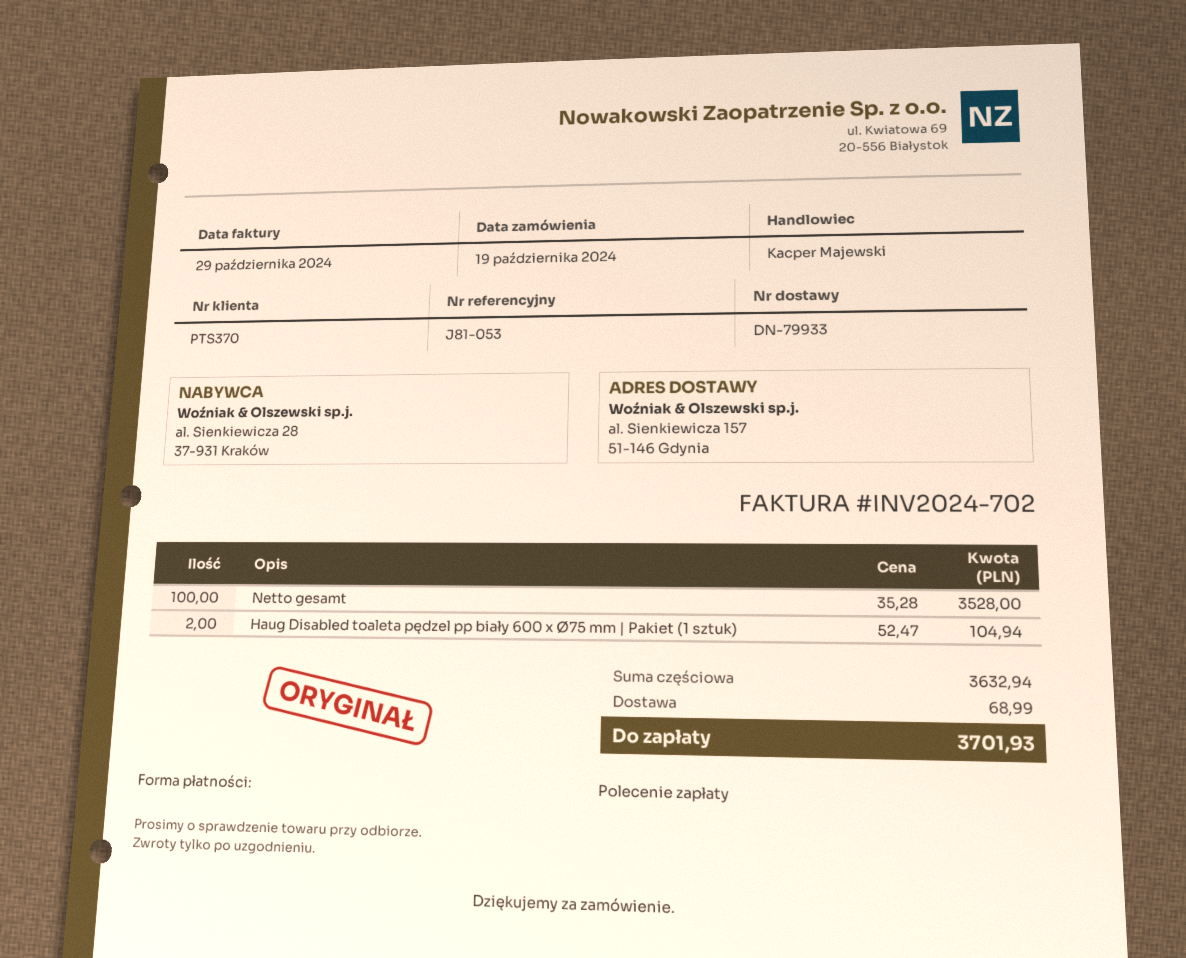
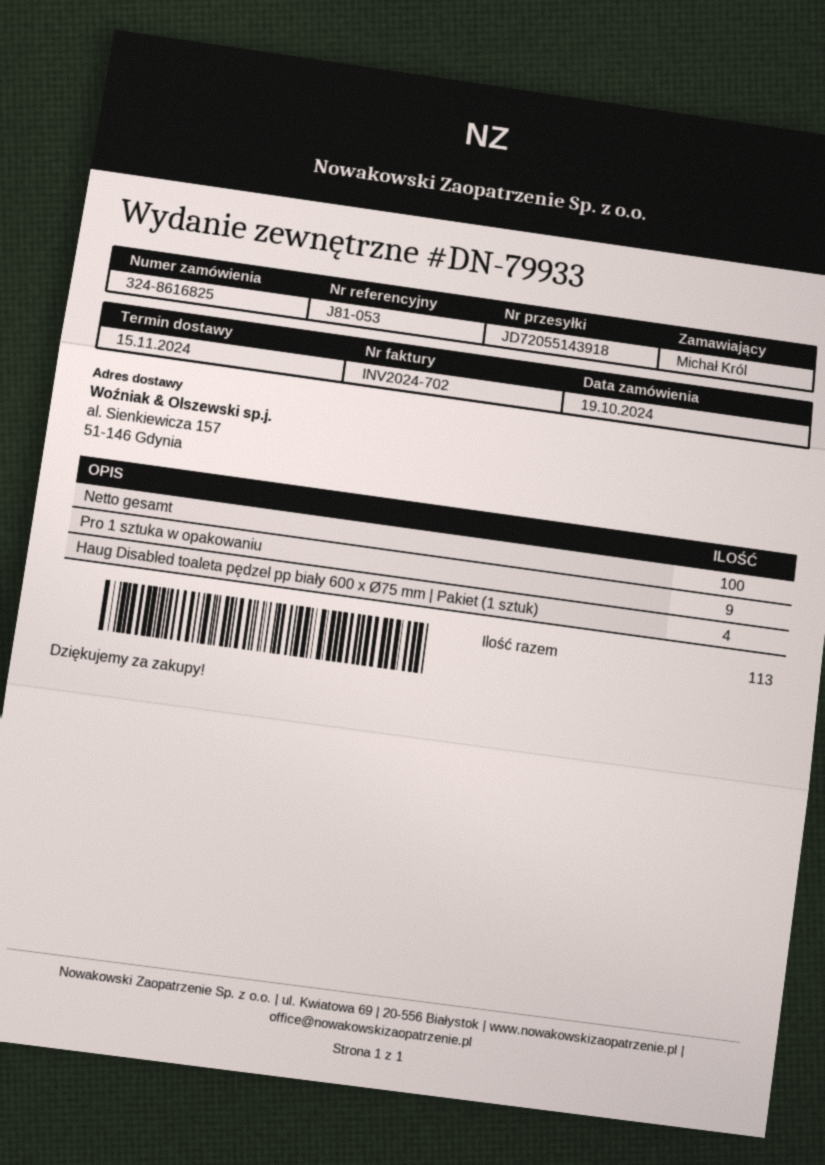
Haug Disabled toaleta pędzel pp biały 600 x Ø75 mm | Pakiet (1 sztuk): 2 -> 4
Pro 1 sztuka w opakowaniu: none -> 9

